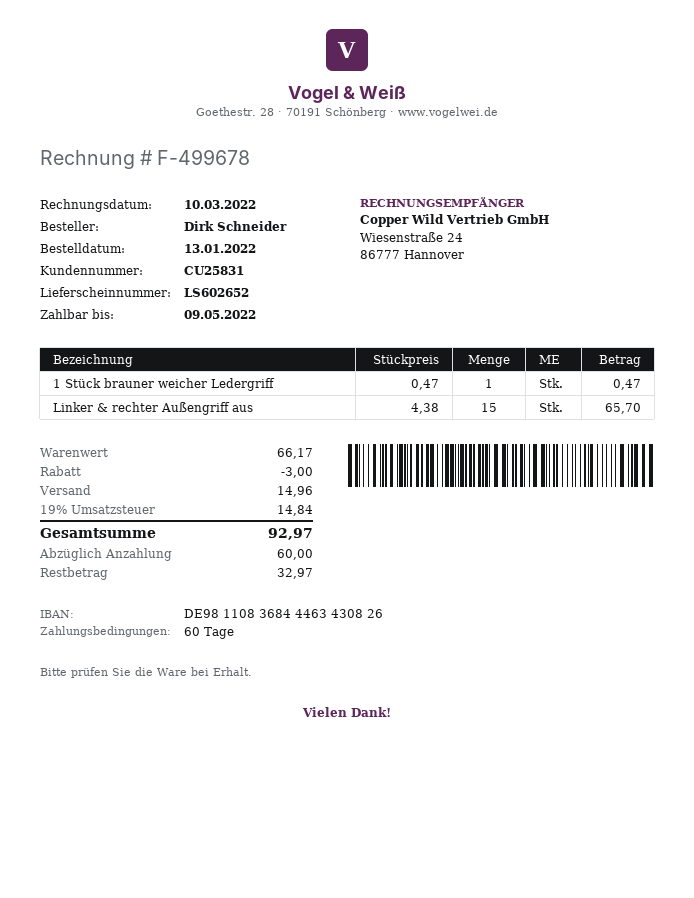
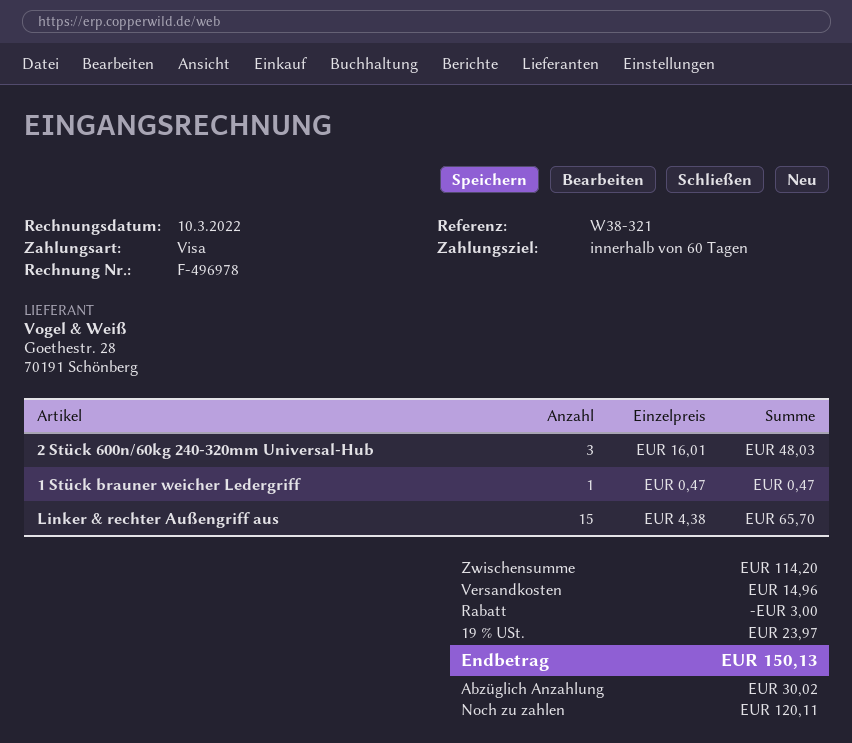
invoice number: F-499678 -> F-496978
2 Stück 600n/60kg 240-320mm Universal-Hub: none -> 3 x 16.01 = 48.03
subtotal: 66.17 -> 114.20
tax: 19% = 14.84 -> 19% = 23.97
total: 92.97 -> 150.13
deposit: 60.00 -> 30.02
balance: 32.97 -> 120.11

